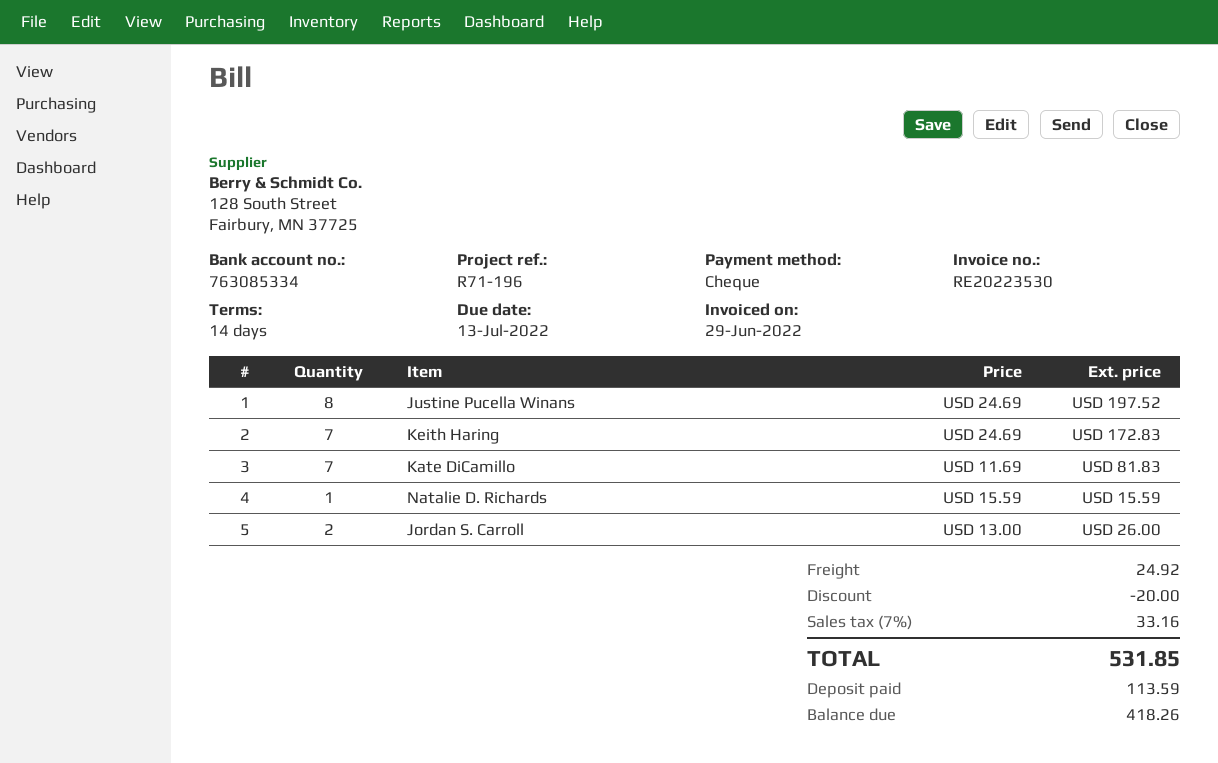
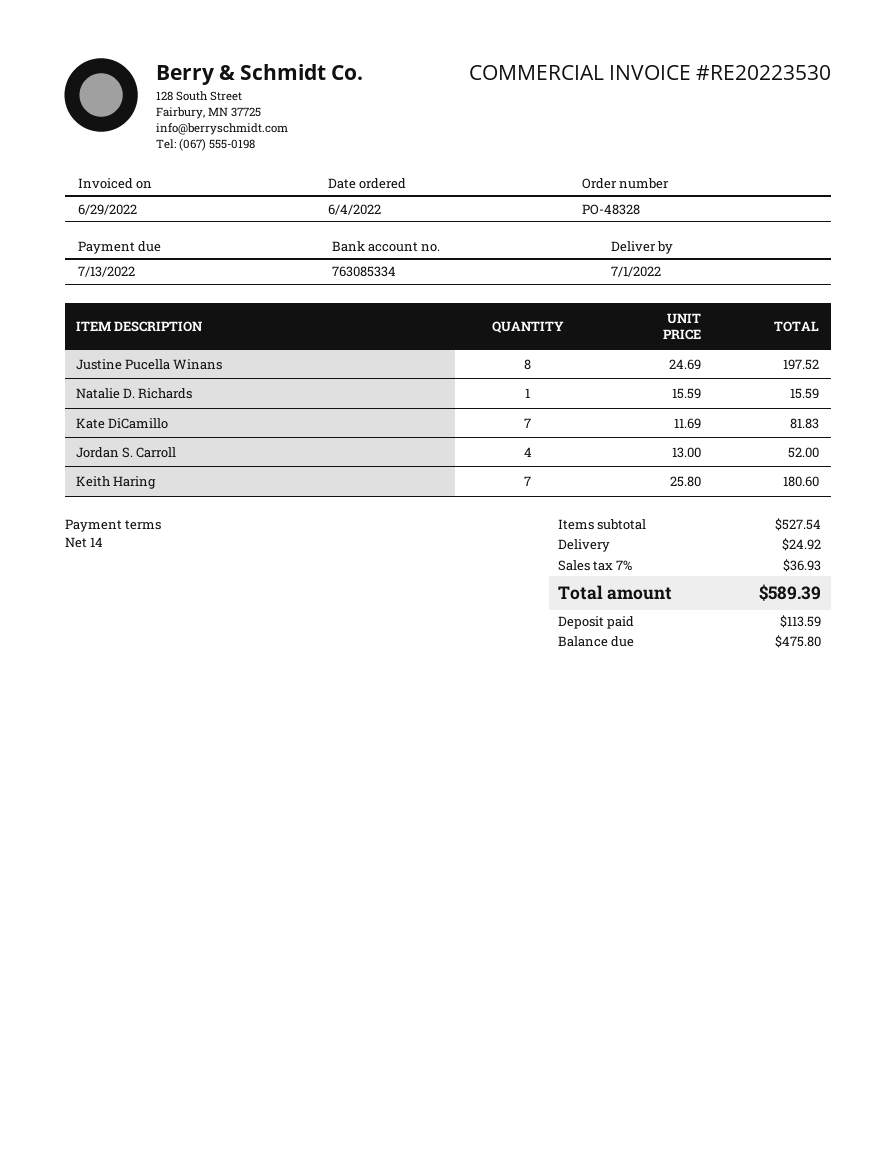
Keith Haring: 7 x 24.69 = 172.83 -> 7 x 25.80 = 180.60
Jordan S. Carroll: 2 x 13.00 = 26.00 -> 4 x 13.00 = 52.00
discount: 20.00 -> none
tax: 7% = 33.16 -> 7% = 36.93
total: 531.85 -> 589.39
balance: 418.26 -> 475.80

